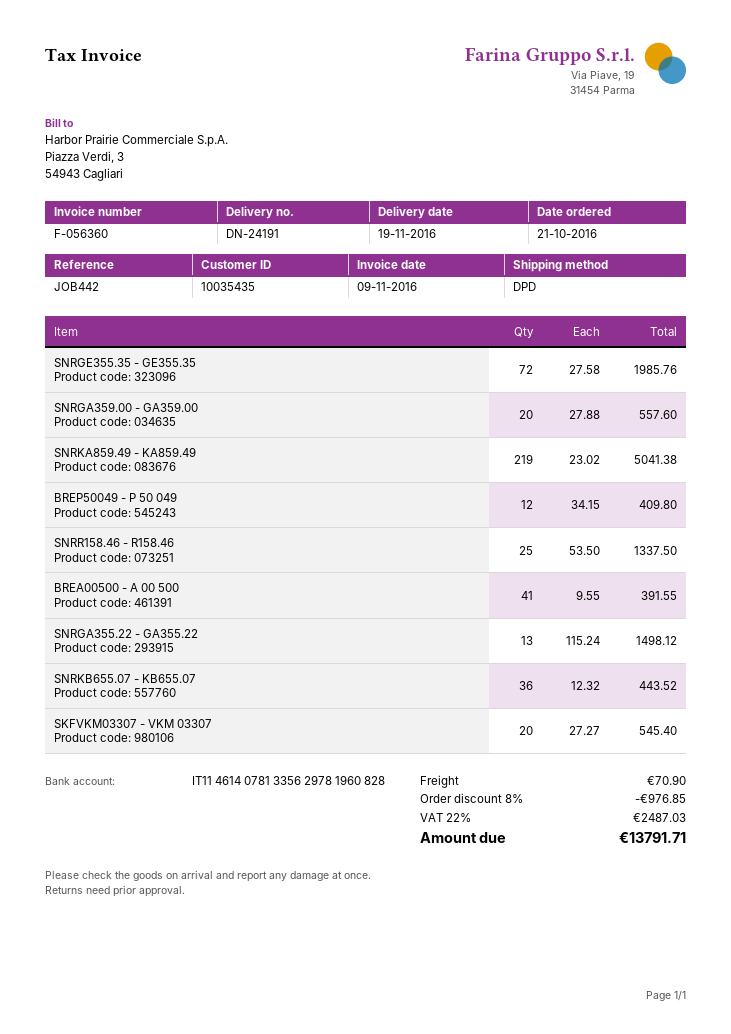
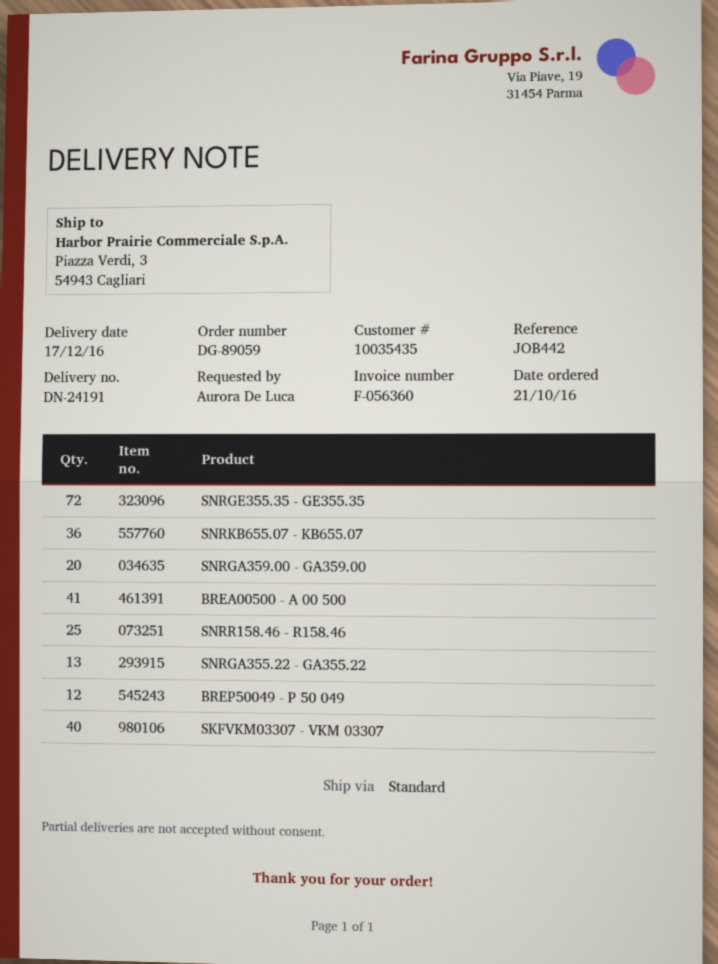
delivery date: 2016-11-19 -> 2016-12-17
shipping method: DPD -> standard
SNRKA859.49 - KA859.49: 219 -> none
SKFVKM03307 - VKM 03307: 20 -> 40

